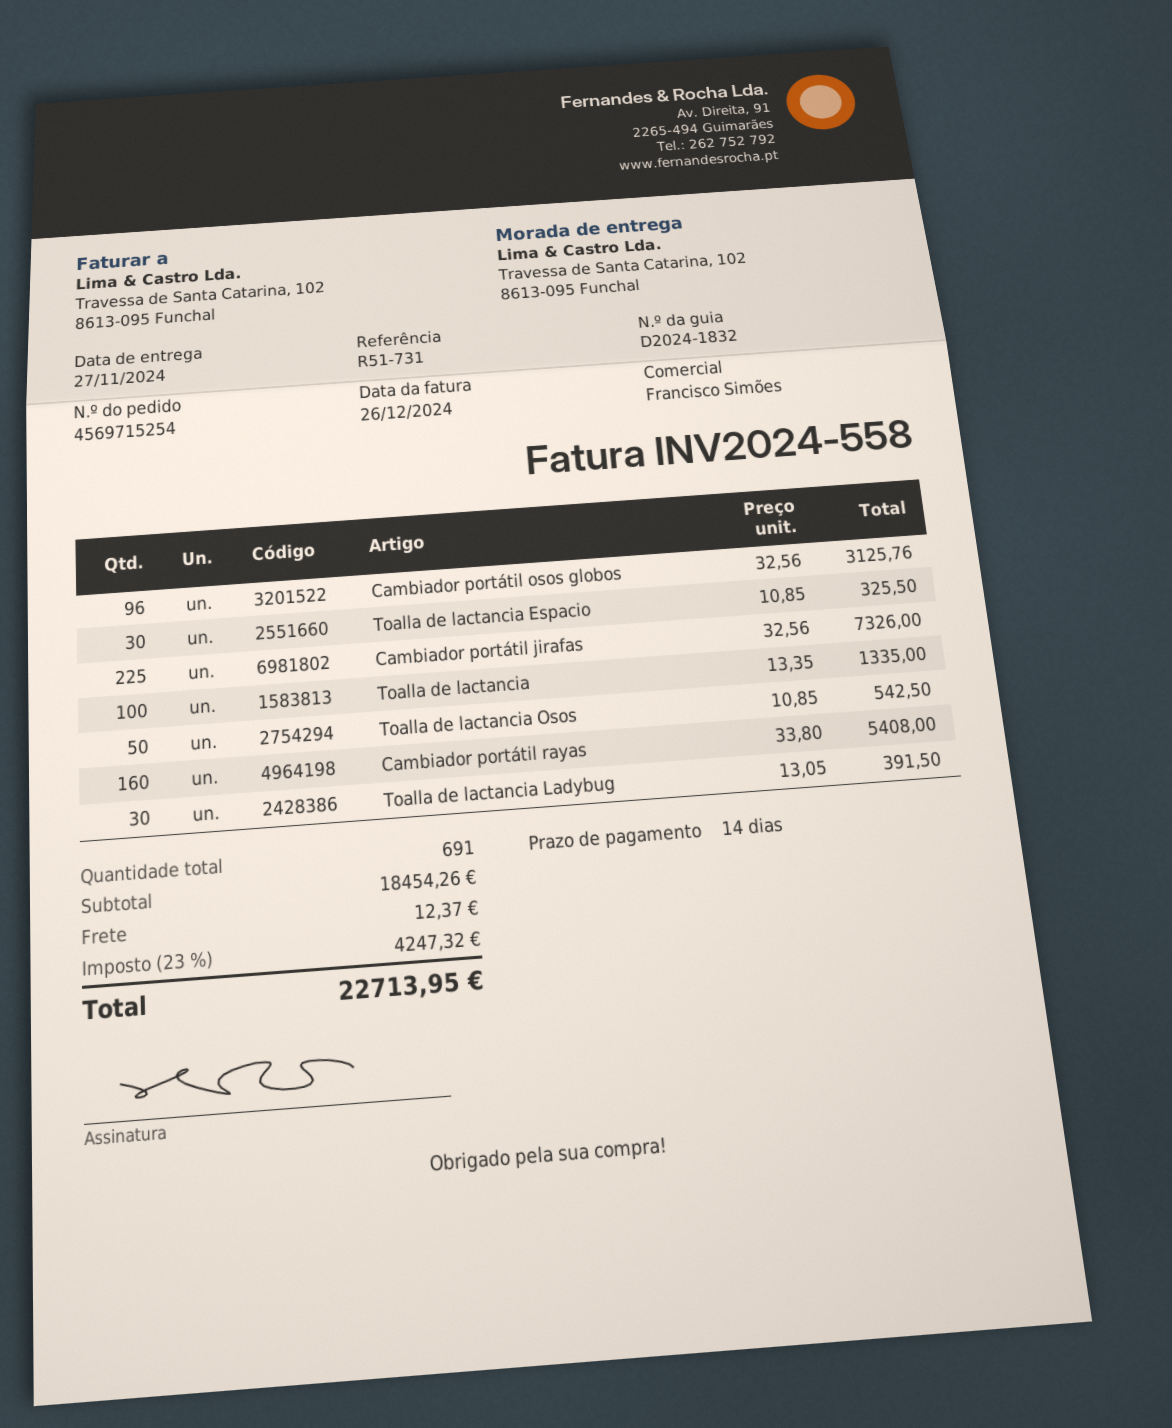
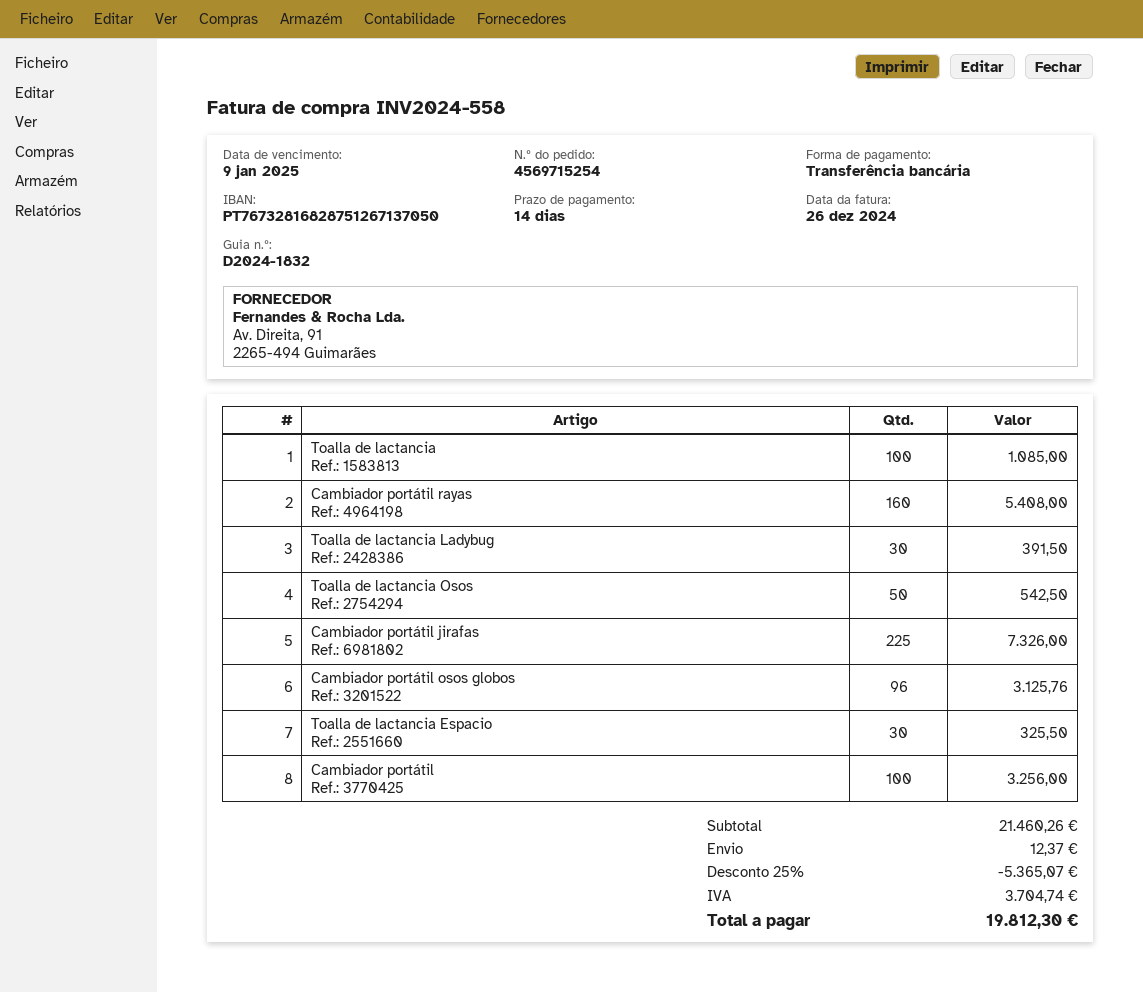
Toalla de lactancia: 100 for 1335.00 -> 100 for 1085.00
Cambiador portátil: none -> 100 for 3256.00
subtotal: 18454.26 -> 21460.26
discount: none -> 25% = 5365.07
tax: 4247.32 -> 3704.74
total: 22713.95 -> 19812.30

